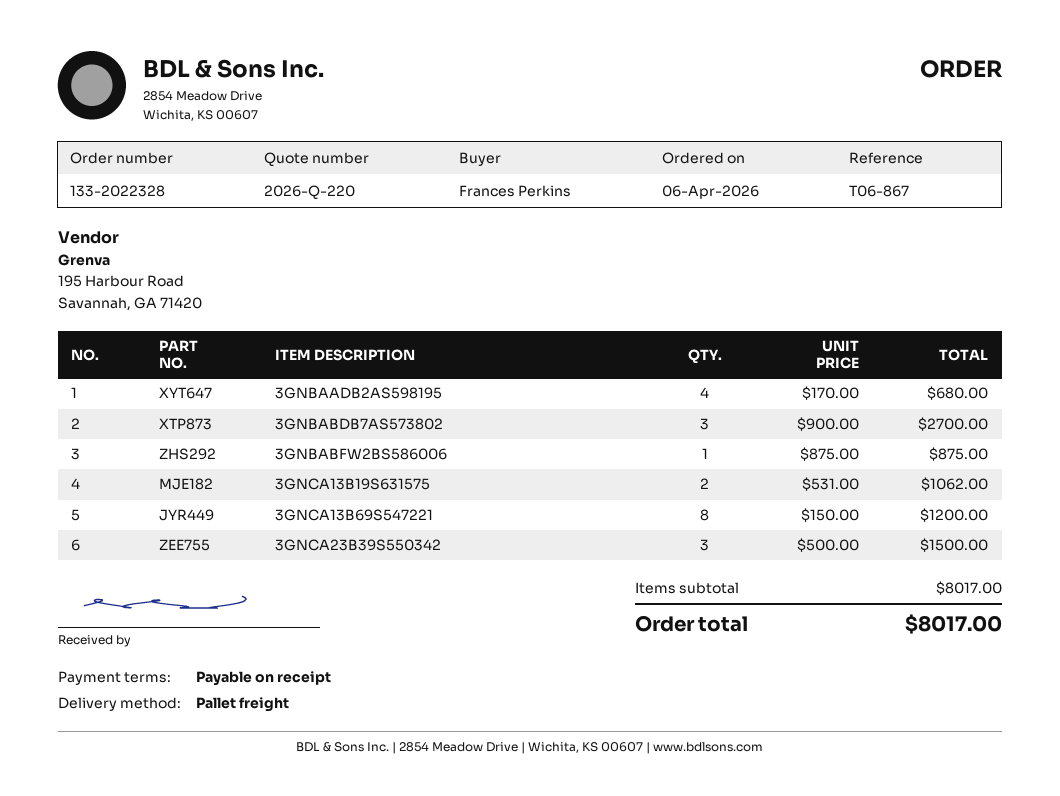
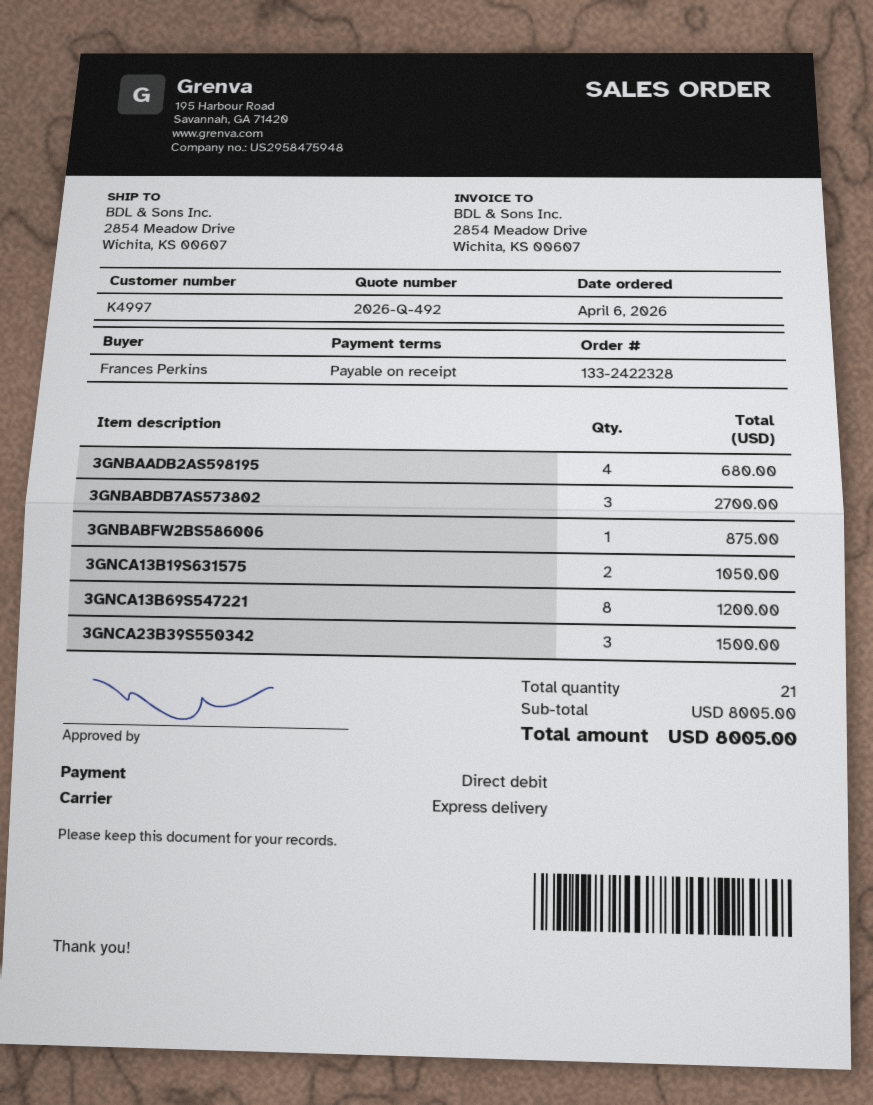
quote number: 2026-Q-220 -> 2026-Q-492
order number: 133-2022328 -> 133-2422328
shipping method: pallet freight -> express
3GNCA13B19S631575: 2 for 1062.00 -> 2 for 1050.00
subtotal: 8017.00 -> 8005.00
total: 8017.00 -> 8005.00

